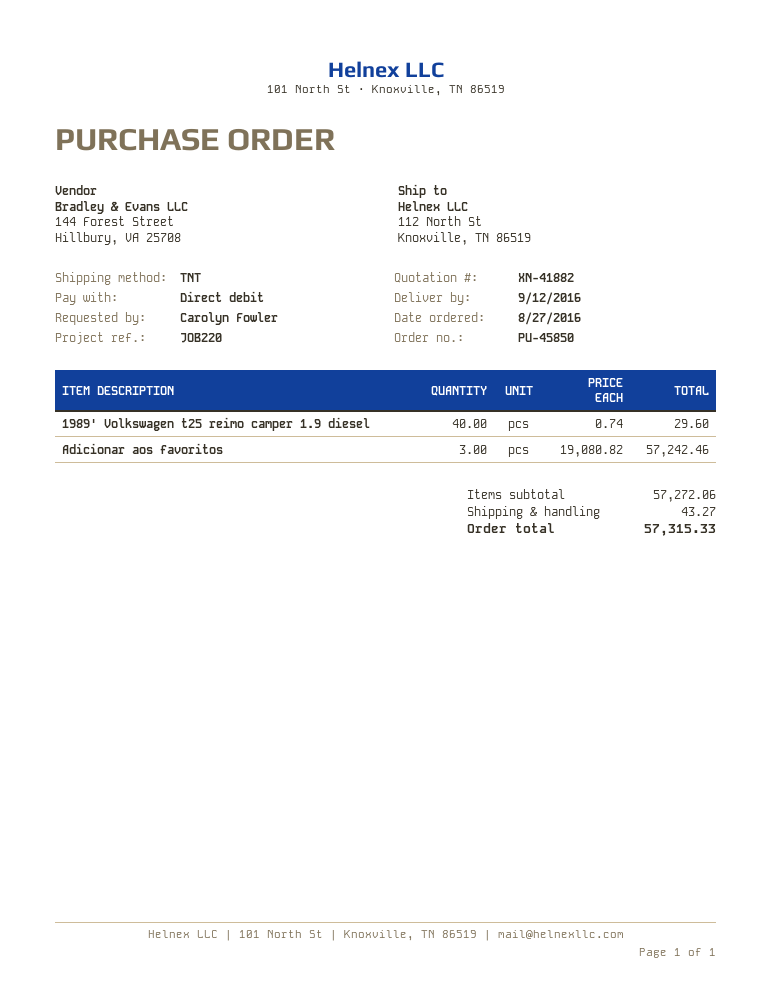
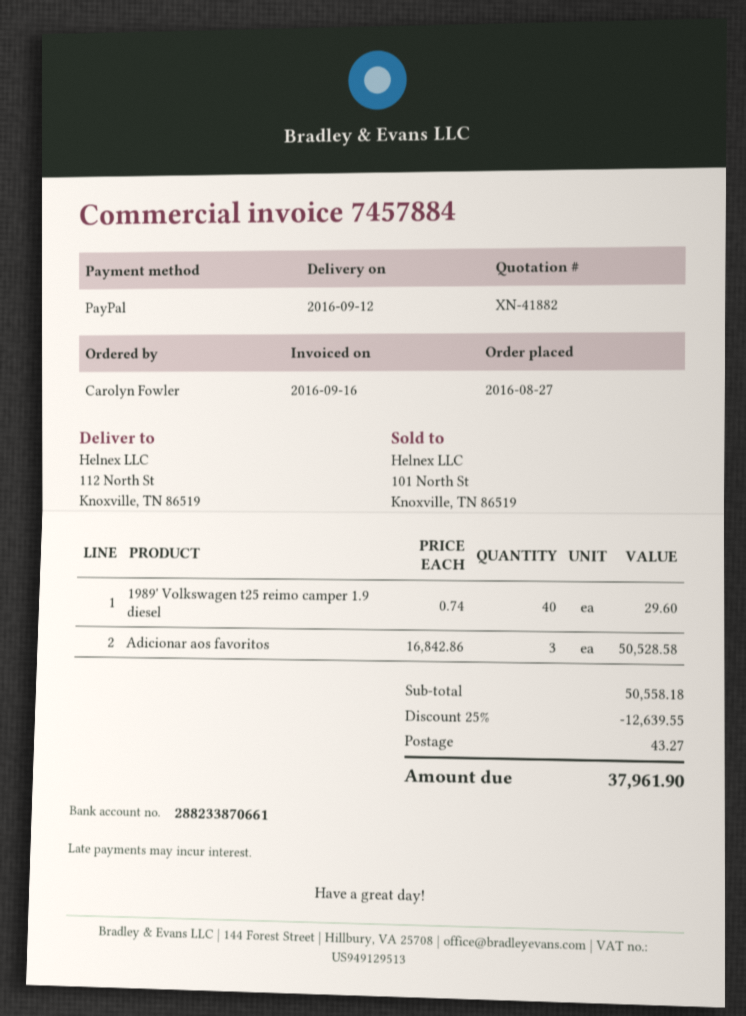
payment method: direct debit -> PayPal
Adicionar aos favoritos: 3 x 19080.82 = 57242.46 -> 3 x 16842.86 = 50528.58
subtotal: 57272.06 -> 50558.18
discount: none -> 25% = 12639.55
total: 57315.33 -> 37961.90

